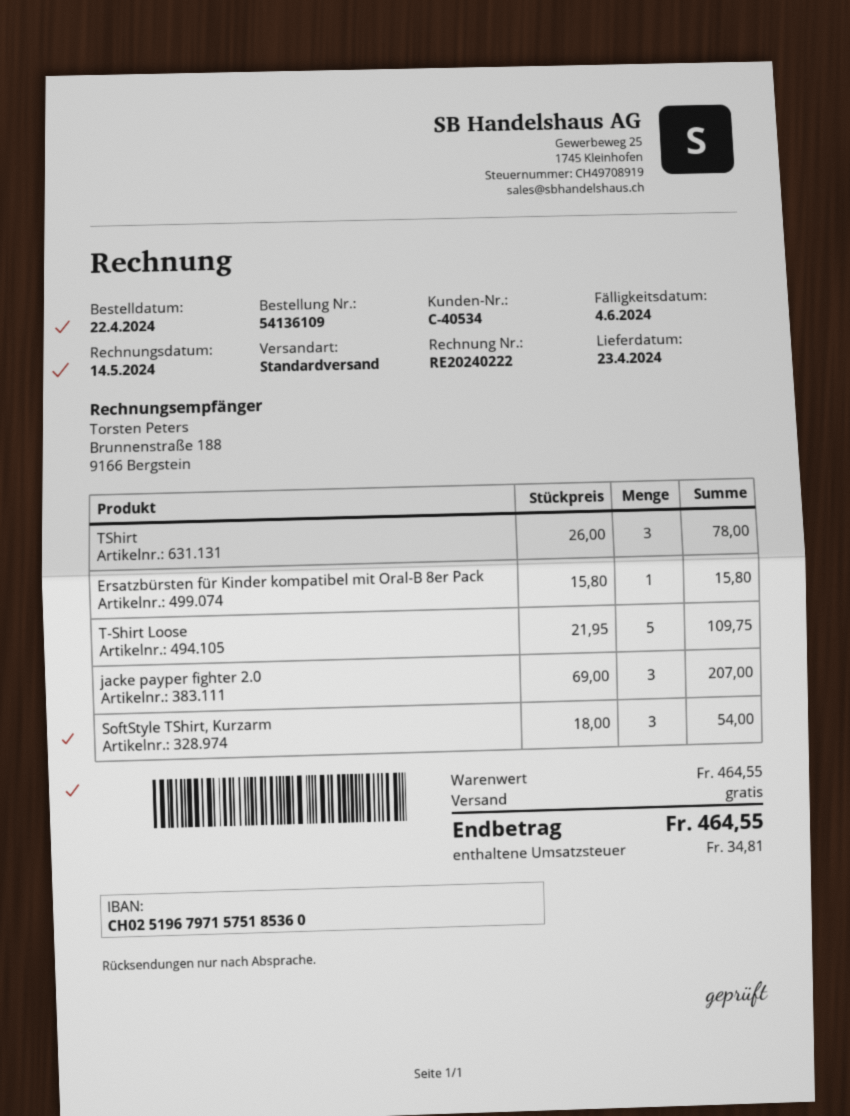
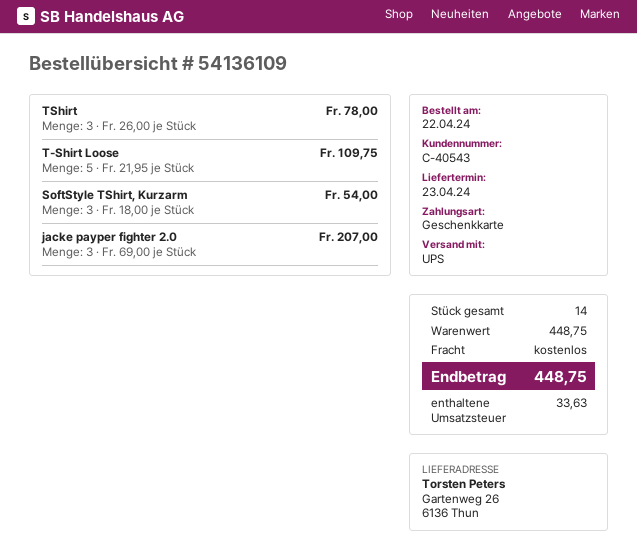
customer number: C-40534 -> C-40543
shipping method: standard -> UPS
Ersatzbürsten für Kinder kompatibel mit Oral-B 8er Pack: 1 x 15.80 = 15.80 -> none
subtotal: 464.55 -> 448.75
tax: 34.81 -> 33.63
total: 464.55 -> 448.75

